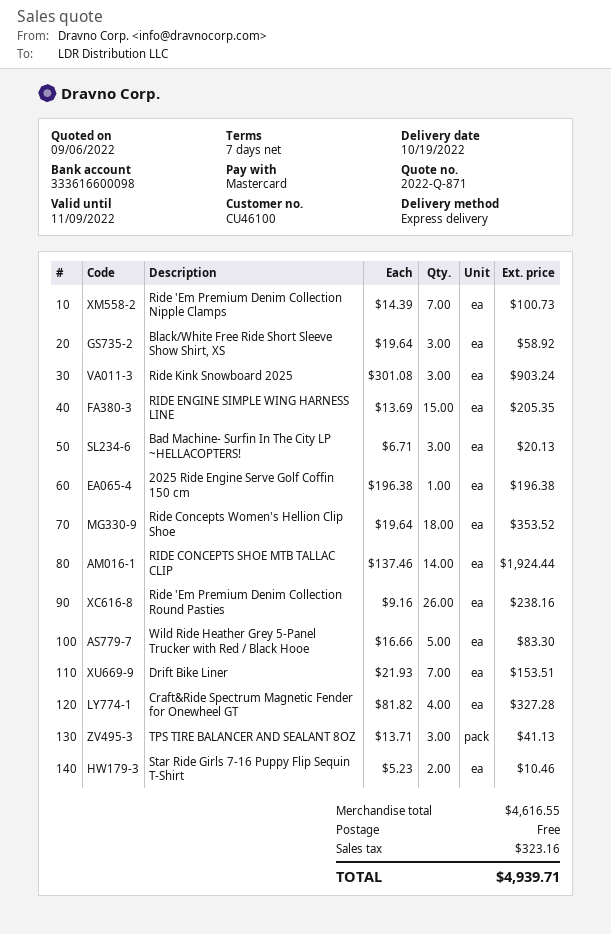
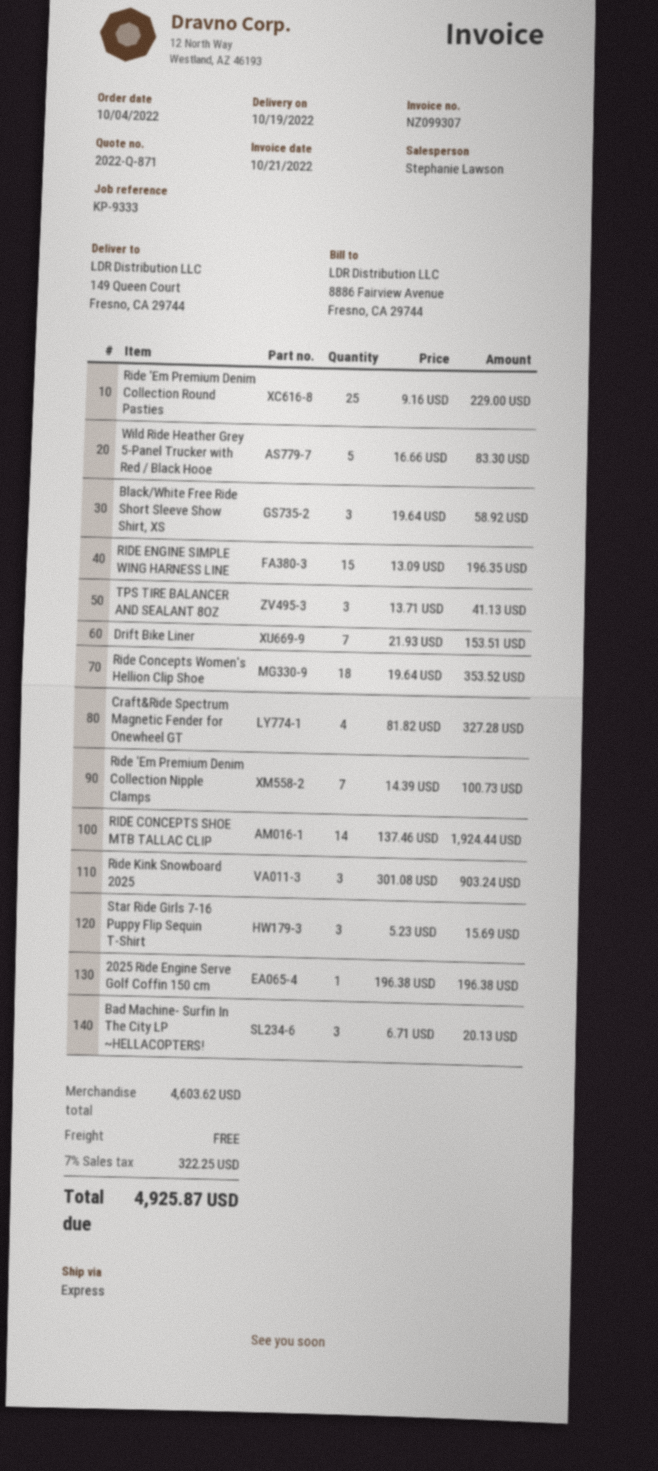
RIDE ENGINE SIMPLE WING HARNESS LINE: 15 x 13.69 = 205.35 -> 15 x 13.09 = 196.35
Ride 'Em Premium Denim Collection Round Pasties: 26 x 9.16 = 238.16 -> 25 x 9.16 = 229.00
Star Ride Girls 7-16 Puppy Flip Sequin T-Shirt: 2 x 5.23 = 10.46 -> 3 x 5.23 = 15.69
subtotal: 4616.55 -> 4603.62
tax: 323.16 -> 322.25
total: 4939.71 -> 4925.87

